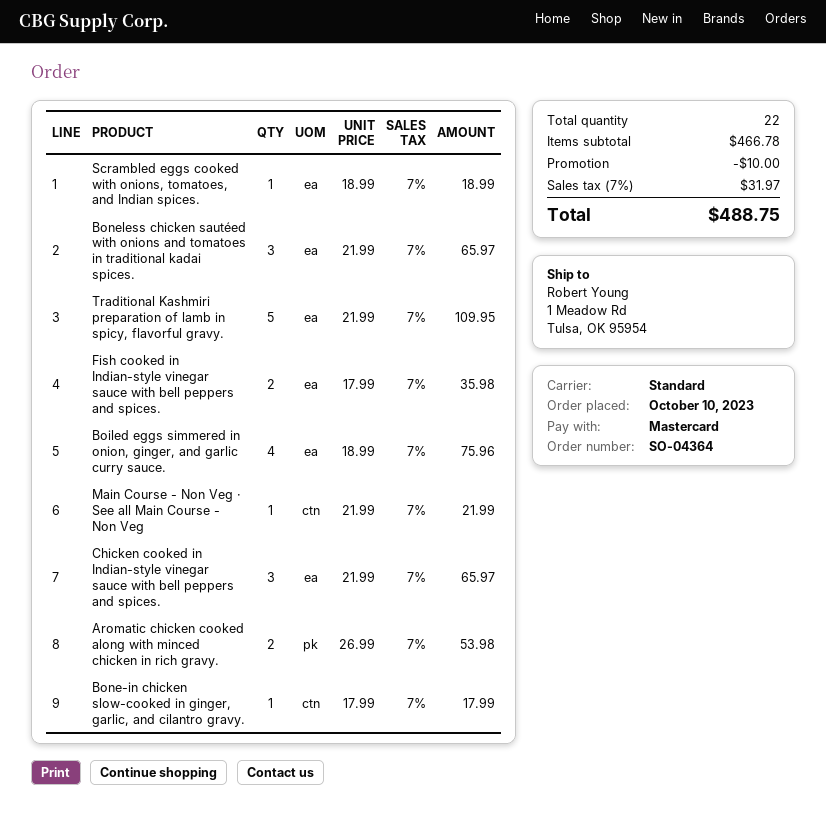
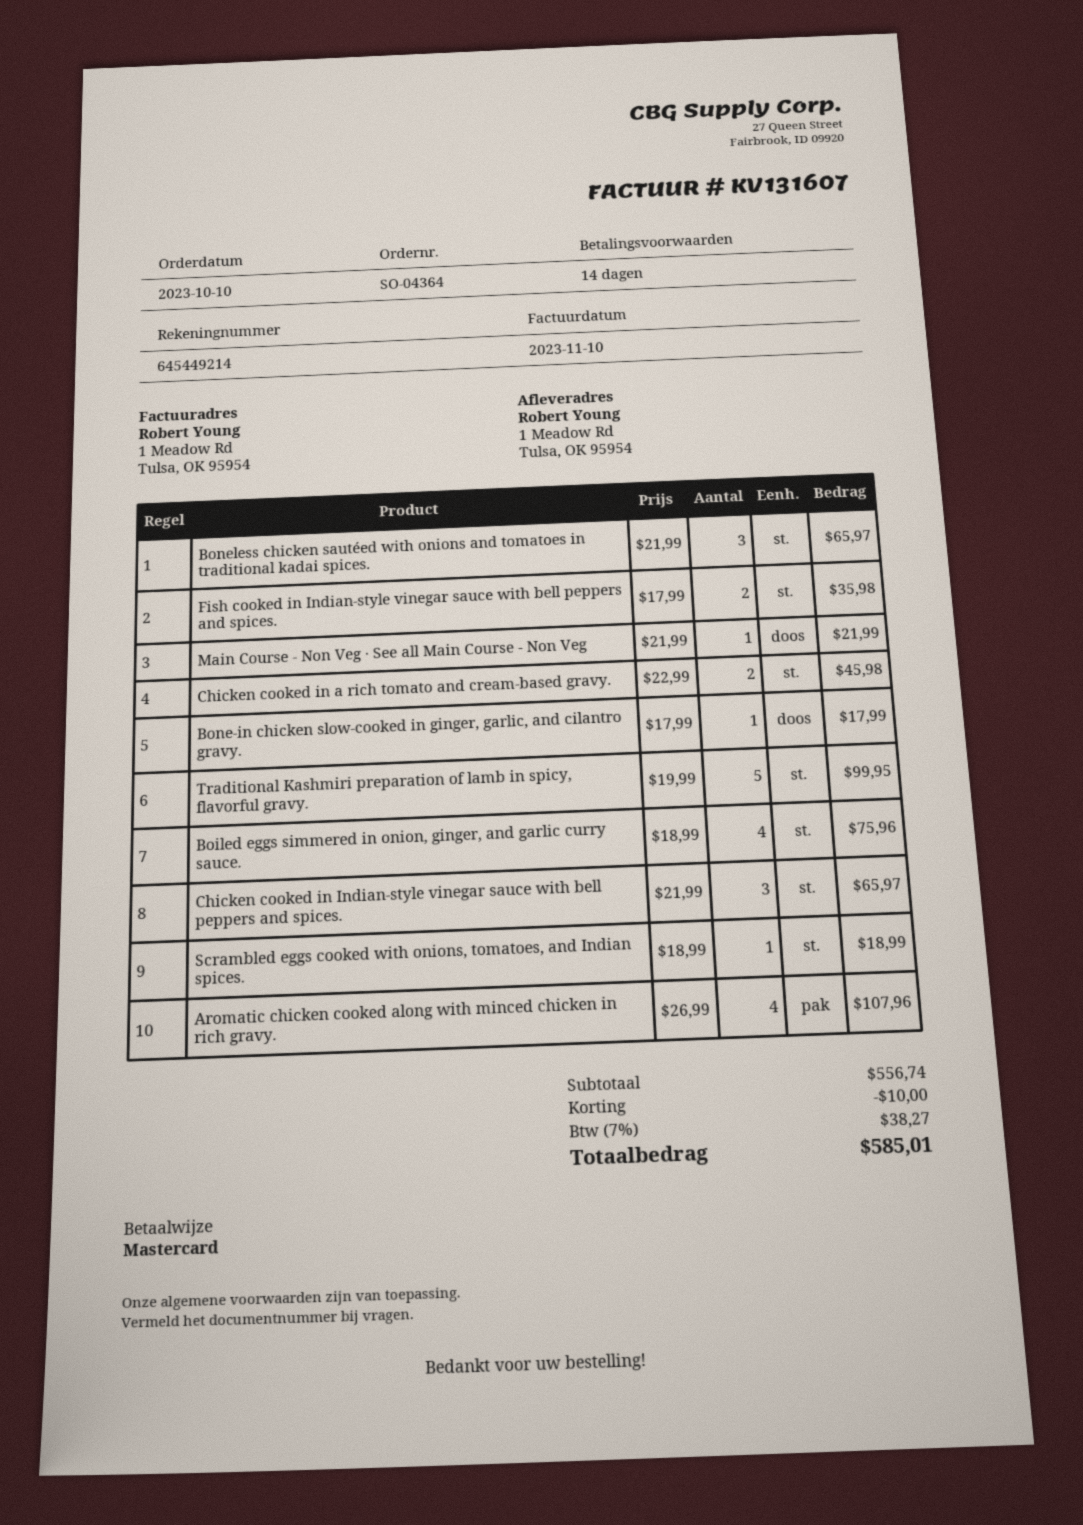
Traditional Kashmiri preparation of lamb in spicy, flavorful gravy.: 5 x 21.99 = 109.95 -> 5 x 19.99 = 99.95
Aromatic chicken cooked along with minced chicken in rich gravy.: 2 x 26.99 = 53.98 -> 4 x 26.99 = 107.96
Chicken cooked in a rich tomato and cream-based gravy.: none -> 2 x 22.99 = 45.98
subtotal: 466.78 -> 556.74
tax: 7% = 31.97 -> 7% = 38.27
total: 488.75 -> 585.01

